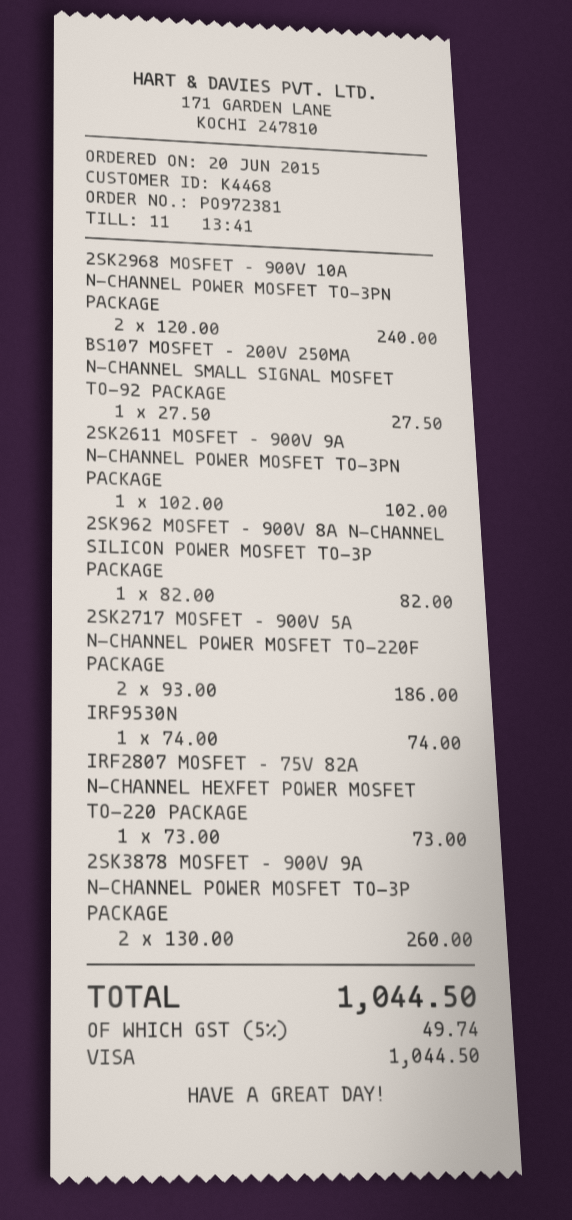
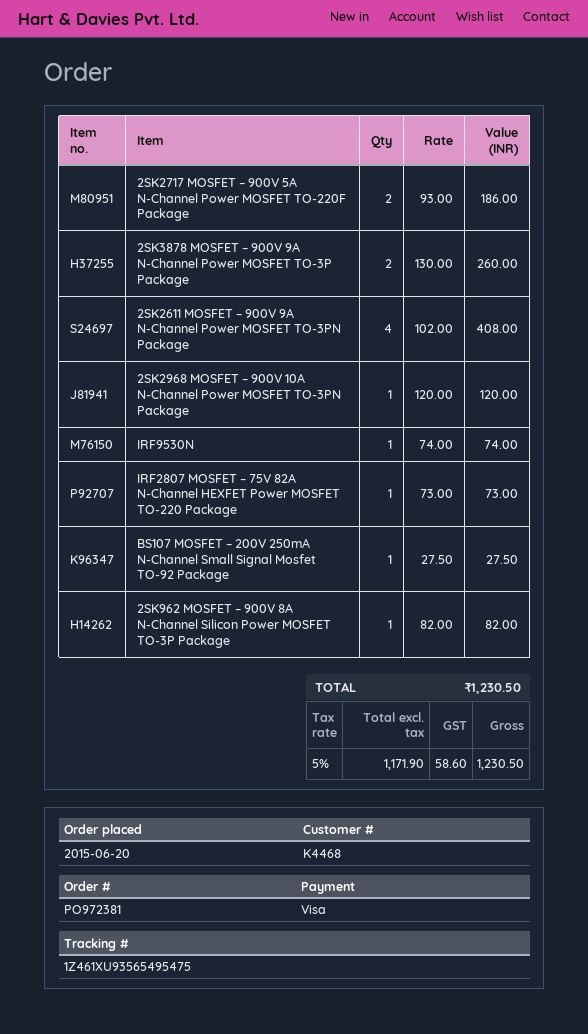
2SK2968 MOSFET – 900V 10A N-CHANNEL POWER MOSFET TO-3PN PACKAGE: 2 x 120.00 = 240.00 -> 1 x 120.00 = 120.00
2SK2611 MOSFET – 900V 9A N-CHANNEL POWER MOSFET TO-3PN PACKAGE: 1 x 102.00 = 102.00 -> 4 x 102.00 = 408.00
tax: 5% = 49.74 -> 5% = 58.60
total: 1044.50 -> 1230.50

